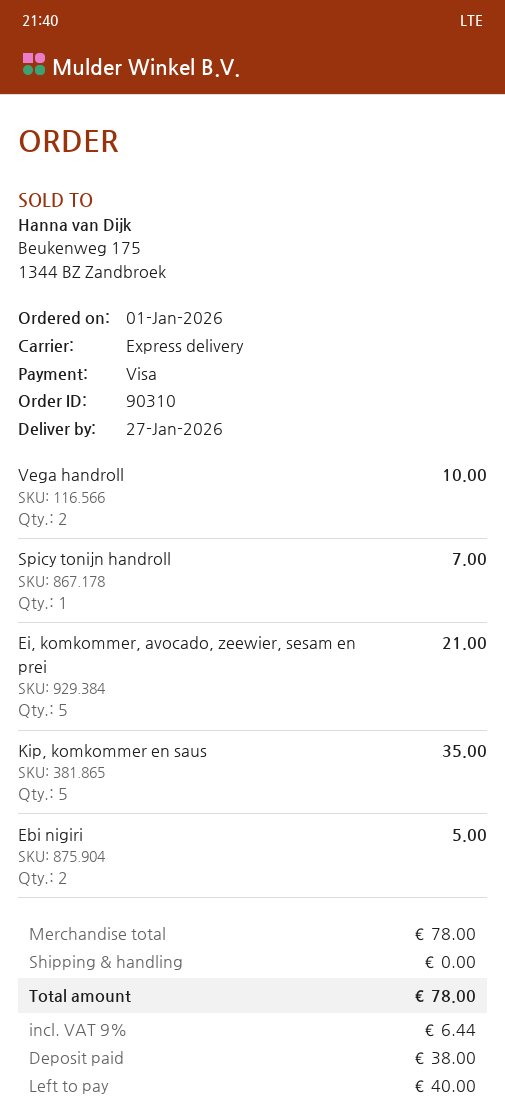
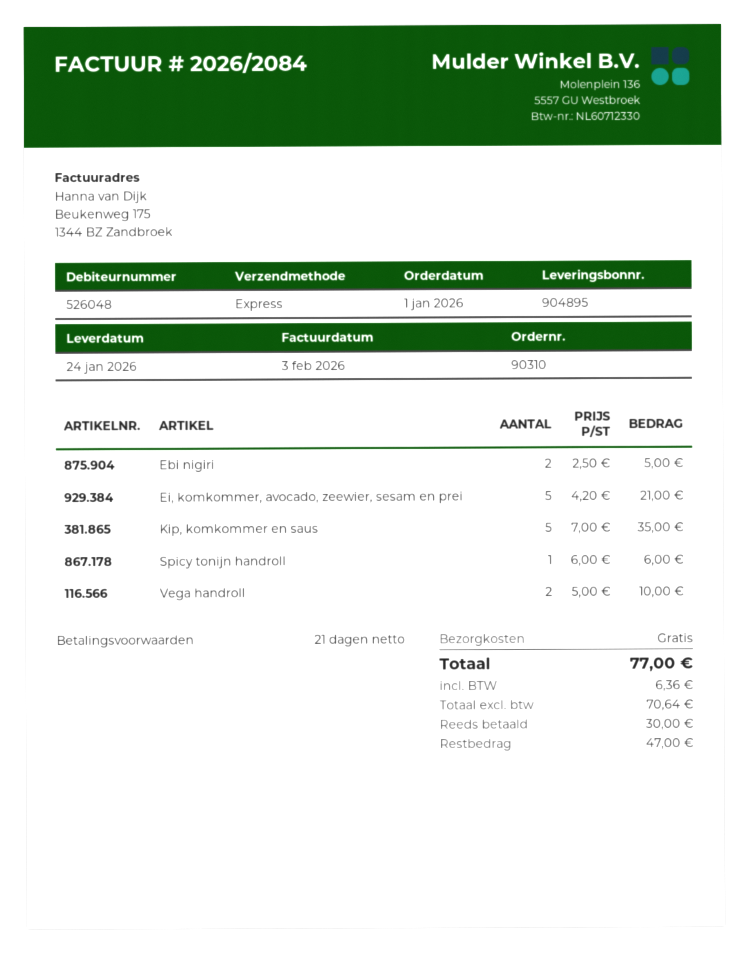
delivery date: 2026-01-27 -> 2026-01-24
Spicy tonijn handroll: 1 for 7.00 -> 1 for 6.00
tax: 6.44 -> 6.36
total: 78.00 -> 77.00
deposit: 38.00 -> 30.00
balance: 40.00 -> 47.00

